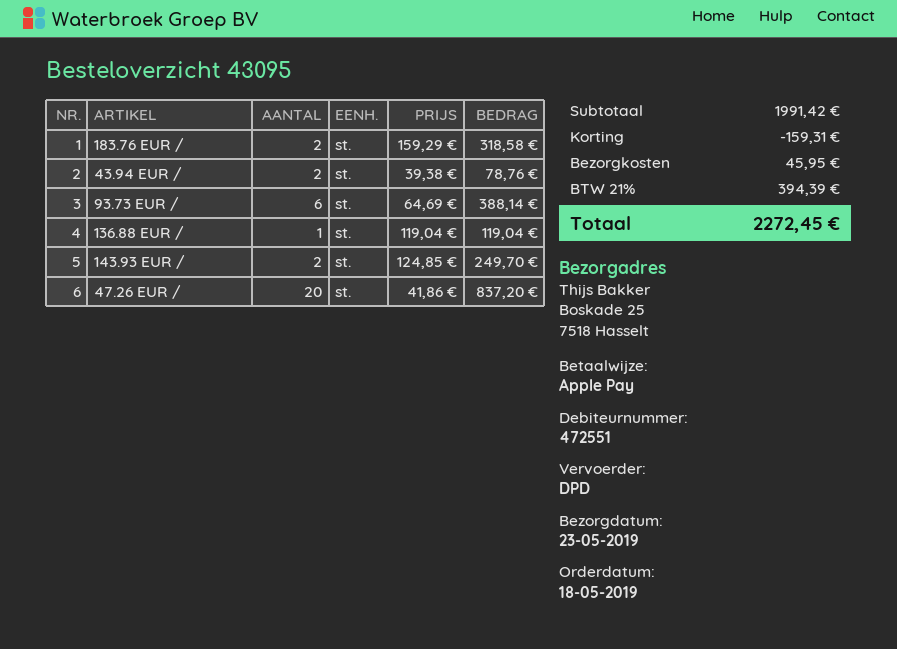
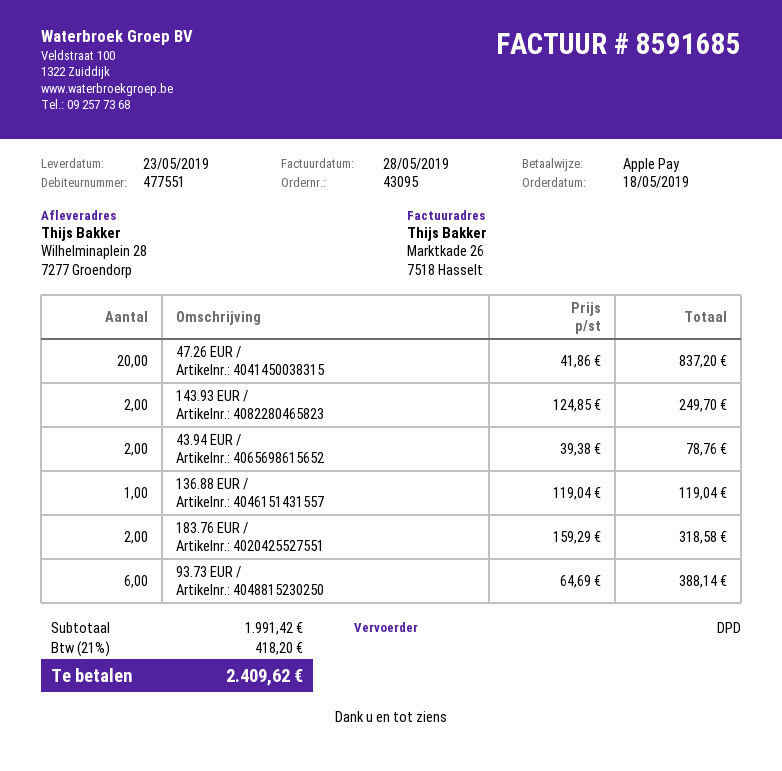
customer number: 472551 -> 477551
ship to: Boskade 25, 7518 Hasselt -> Wilhelminaplein 28, 7277 Groendorp
discount: 159.31 -> none
shipping: 45.95 -> none
tax: 21% = 394.39 -> 21% = 418.20
total: 2272.45 -> 2409.62

